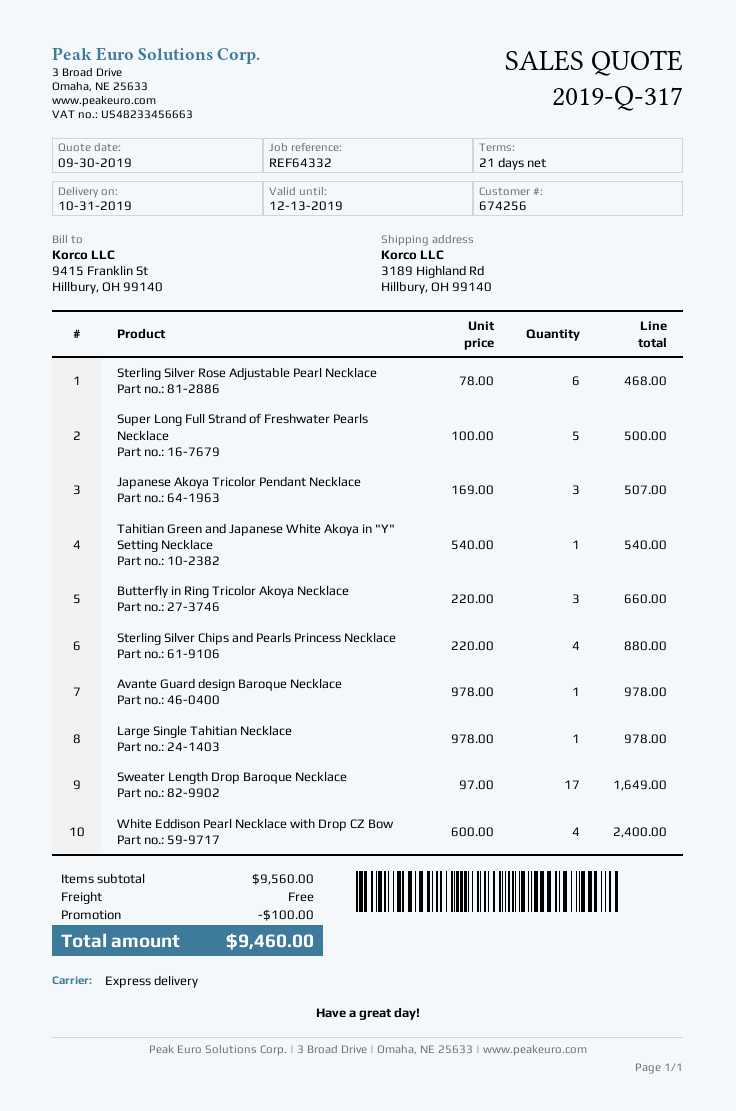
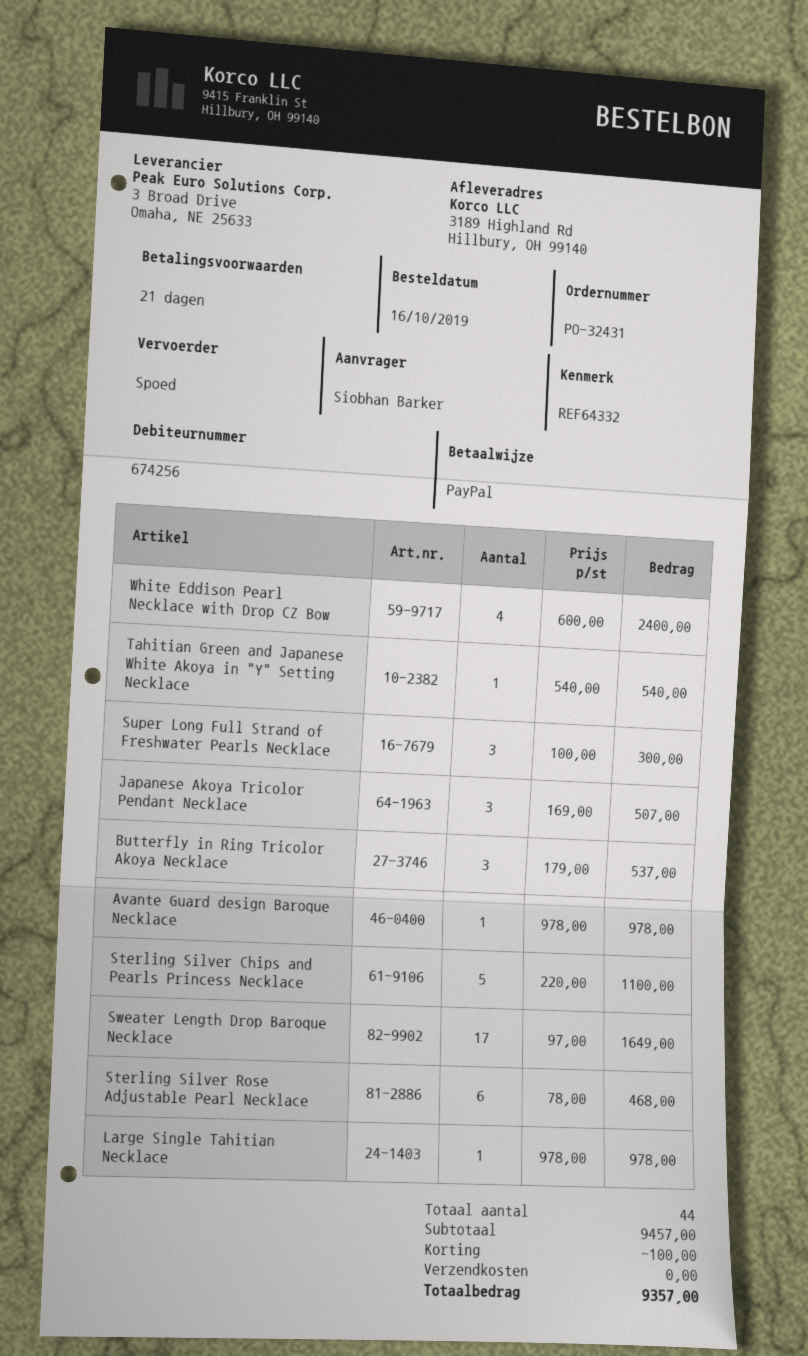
Super Long Full Strand of Freshwater Pearls Necklace: 5 x 100.00 = 500.00 -> 3 x 100.00 = 300.00
Butterfly in Ring Tricolor Akoya Necklace: 3 x 220.00 = 660.00 -> 3 x 179.00 = 537.00
Sterling Silver Chips and Pearls Princess Necklace: 4 x 220.00 = 880.00 -> 5 x 220.00 = 1100.00
subtotal: 9560.00 -> 9457.00
total: 9460.00 -> 9357.00

